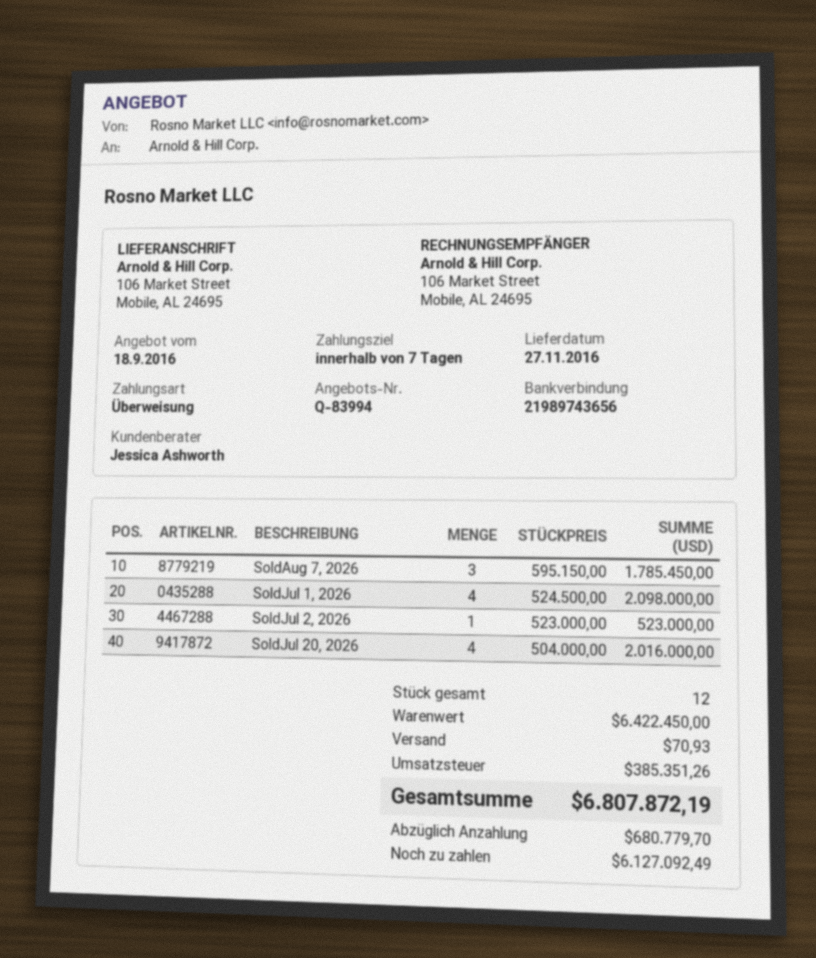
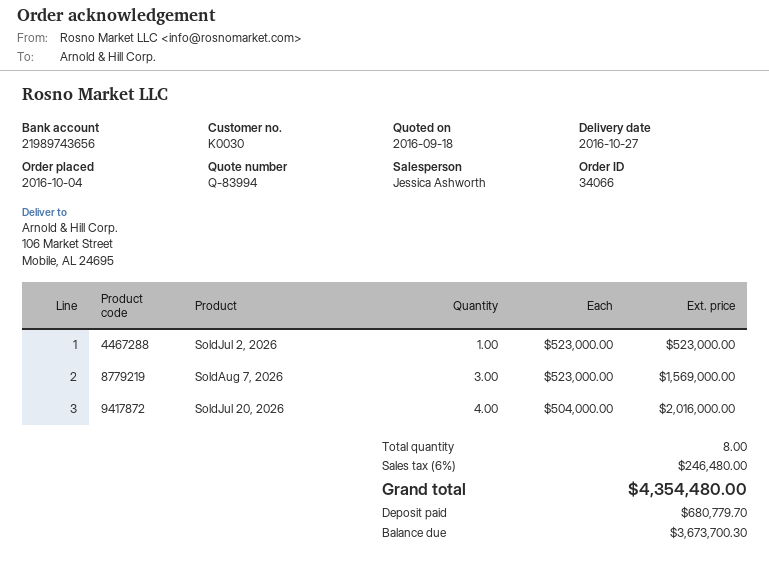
delivery date: 2016-11-27 -> 2016-10-27
SoldAug 7, 2026: 3 x 595150.00 = 1785450.00 -> 3 x 523000.00 = 1569000.00
SoldJul 1, 2026: 4 x 524500.00 = 2098000.00 -> none
total quantity: 12 -> 8
shipping: 70.93 -> none
tax: 385351.26 -> 246480.00
total: 6807872.19 -> 4354480.00
balance: 6127092.49 -> 3673700.30

